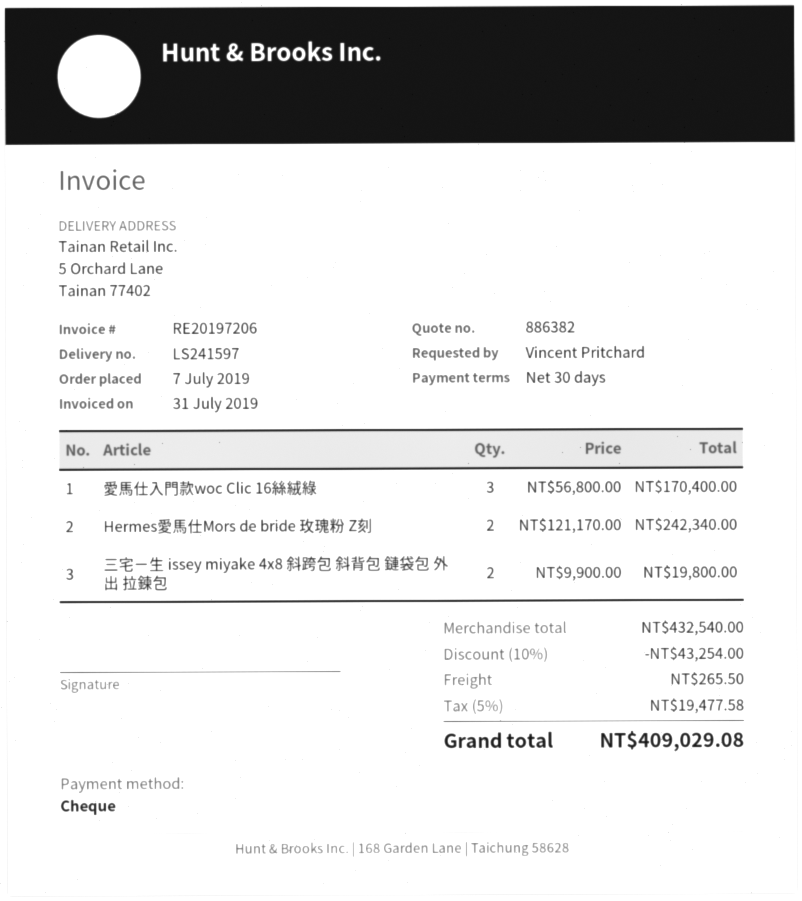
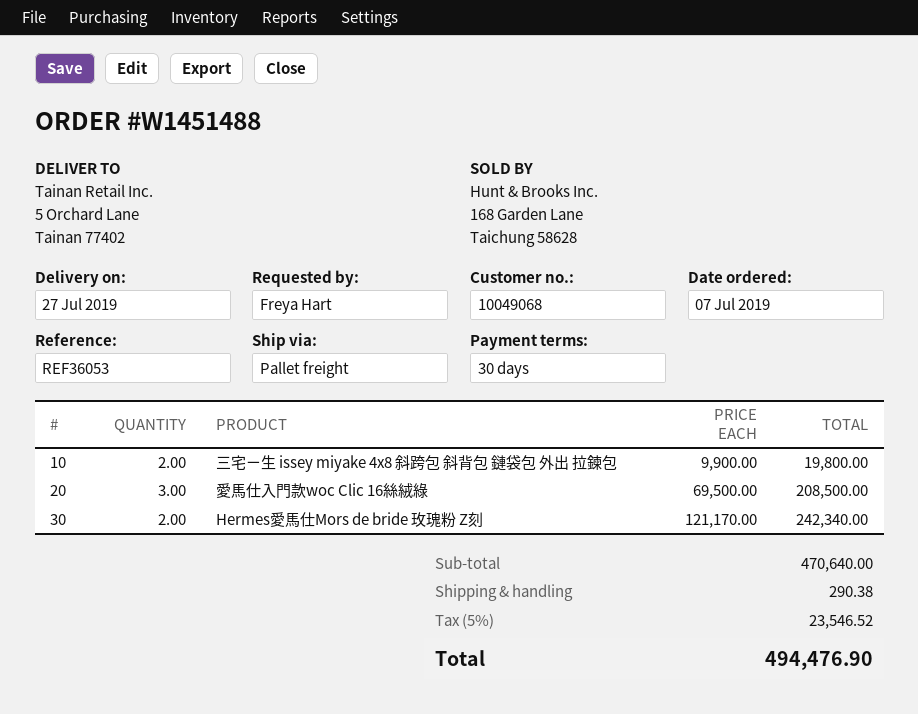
ordered by: Vincent Pritchard -> Freya Hart
愛馬仕入門款woc Clic 16絲絨綠: 3 x 56800.00 = 170400.00 -> 3 x 69500.00 = 208500.00
subtotal: 432540.00 -> 470640.00
discount: 10% = 43254.00 -> none
shipping: 265.50 -> 290.38
tax: 5% = 19477.58 -> 5% = 23546.52
total: 409029.08 -> 494476.90

